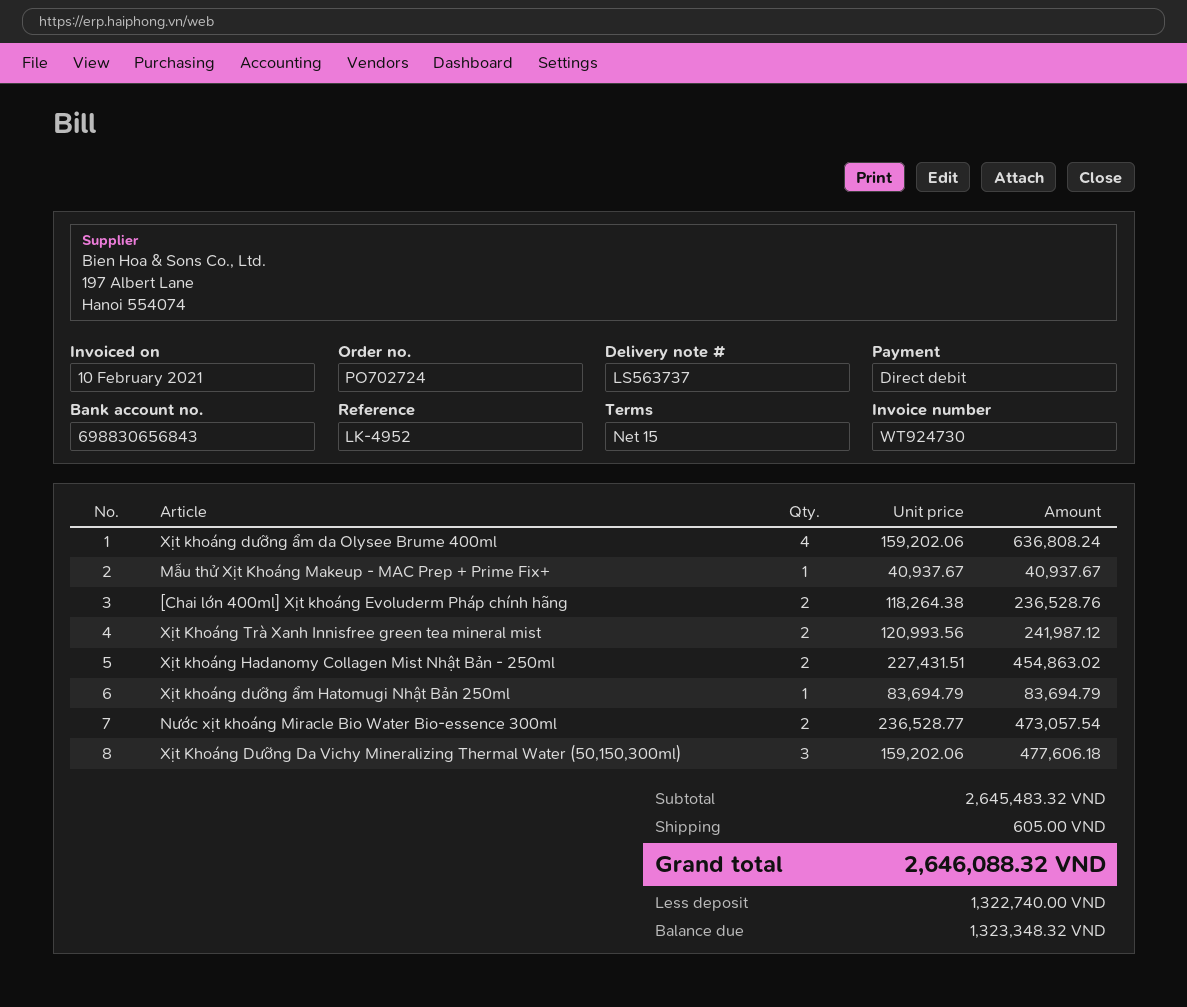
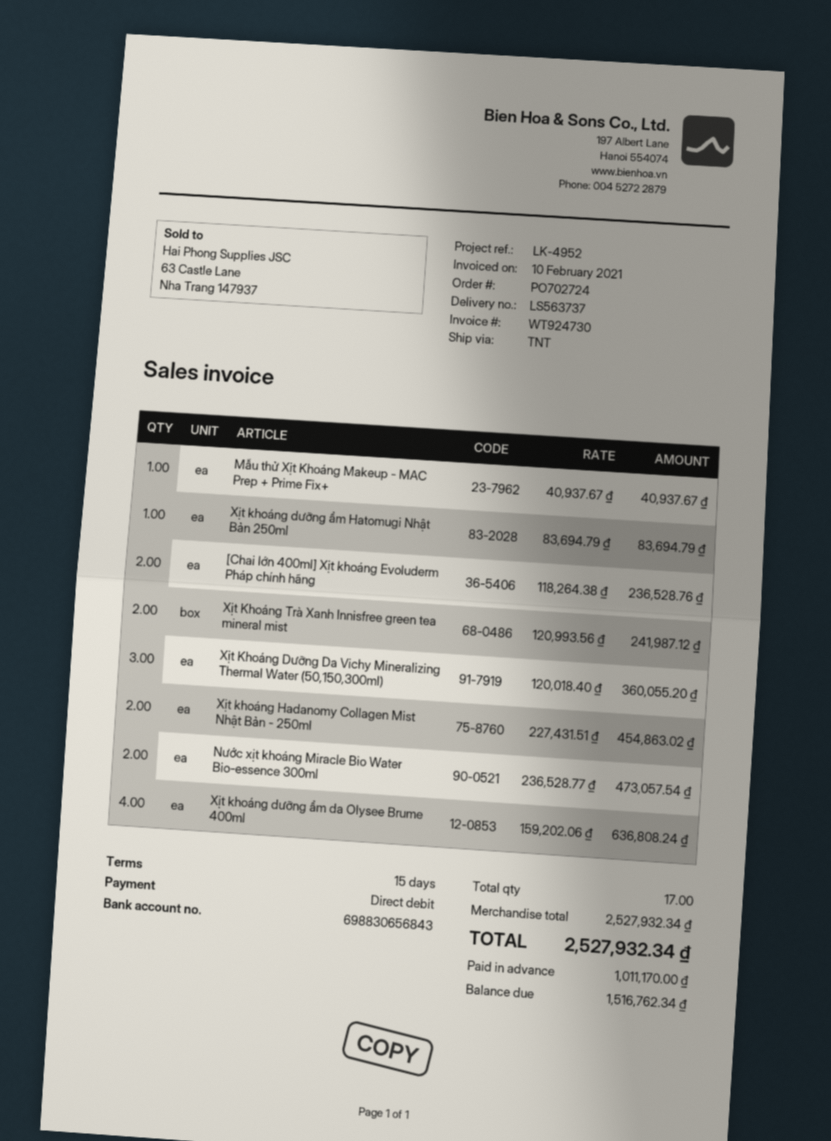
Xịt Khoáng Dưỡng Da Vichy Mineralizing Thermal Water (50,150,300ml): 3 x 159202.06 = 477606.18 -> 3 x 120018.40 = 360055.20
subtotal: 2645483.32 -> 2527932.34
shipping: 605.00 -> none
total: 2646088.32 -> 2527932.34
deposit: 1322740.00 -> 1011170.00
balance: 1323348.32 -> 1516762.34

